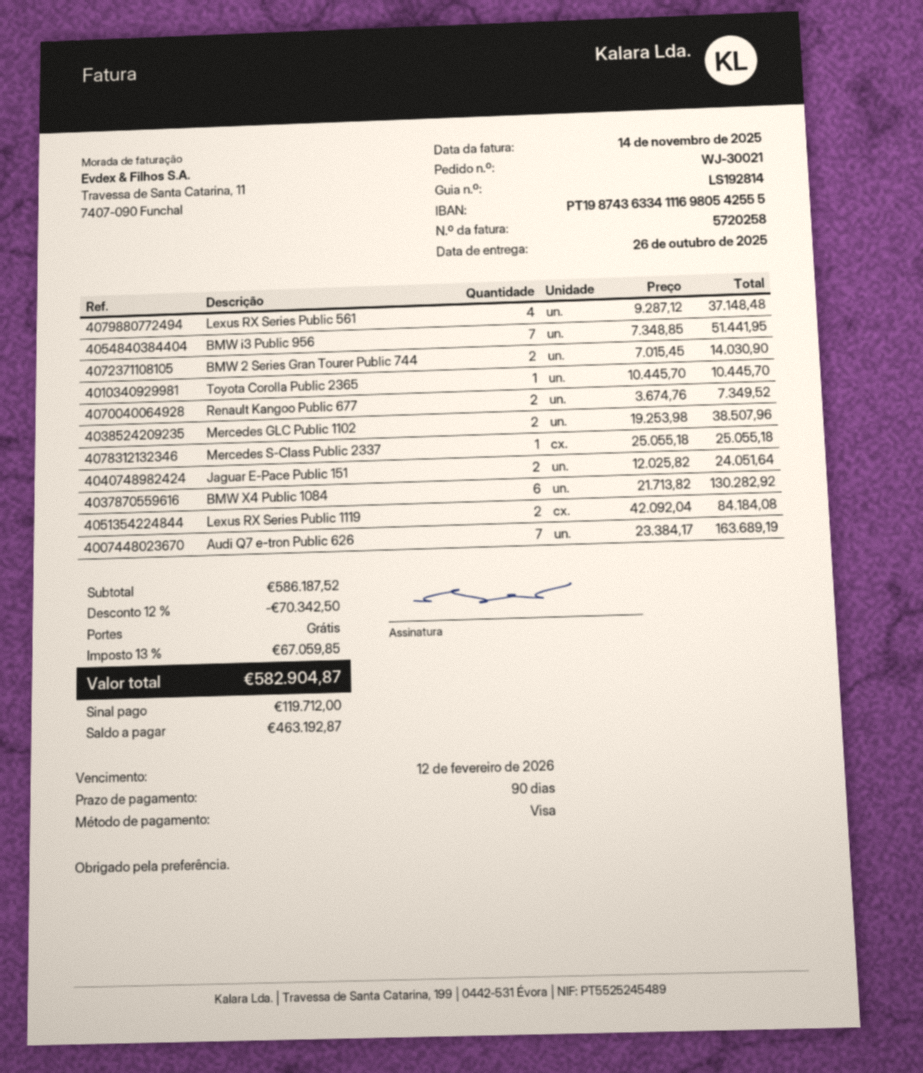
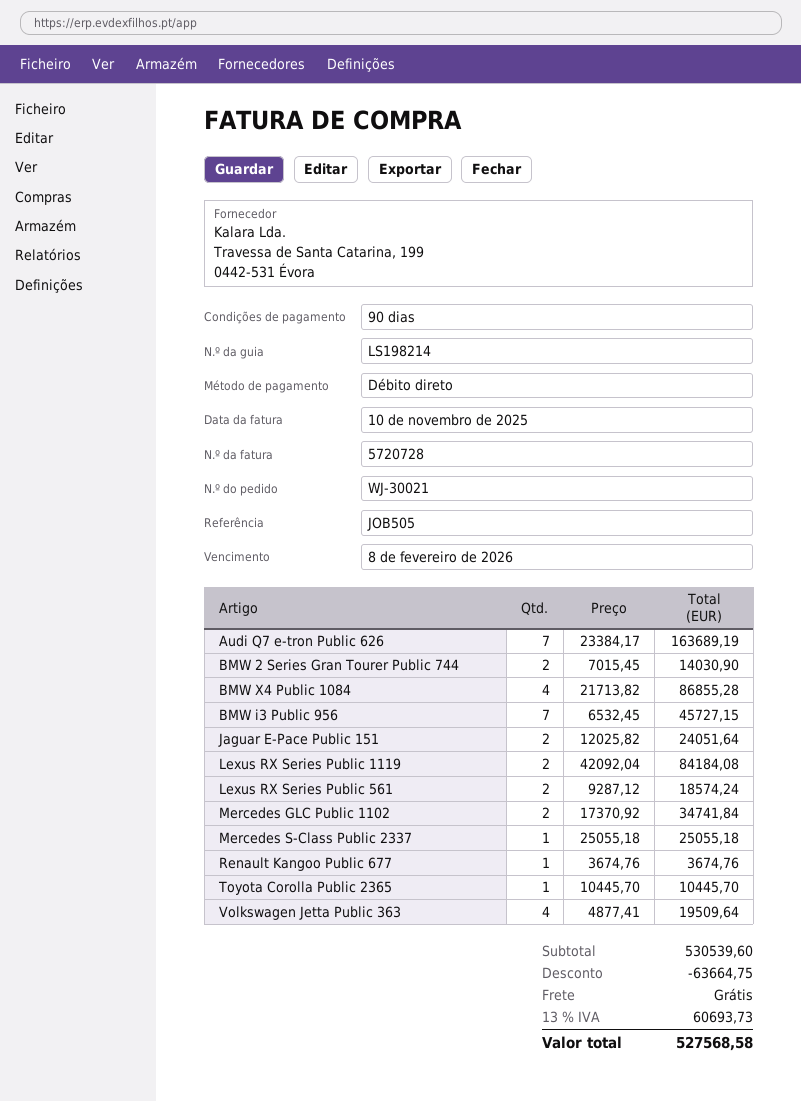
delivery note number: LS192814 -> LS198214
invoice number: 5720258 -> 5720728
invoice date: 2025-11-14 -> 2025-11-10
due date: 2026-02-12 -> 2026-02-08
payment method: Visa -> direct debit
Lexus RX Series Public 561: 4 x 9287.12 = 37148.48 -> 2 x 9287.12 = 18574.24
BMW i3 Public 956: 7 x 7348.85 = 51441.95 -> 7 x 6532.45 = 45727.15
Renault Kangoo Public 677: 2 x 3674.76 = 7349.52 -> 1 x 3674.76 = 3674.76
Mercedes GLC Public 1102: 2 x 19253.98 = 38507.96 -> 2 x 17370.92 = 34741.84
BMW X4 Public 1084: 6 x 21713.82 = 130282.92 -> 4 x 21713.82 = 86855.28
Volkswagen Jetta Public 363: none -> 4 x 4877.41 = 19509.64
subtotal: 586187.52 -> 530539.60
discount: 70342.50 -> 63664.75
tax: 13% = 67059.85 -> 13% = 60693.73
total: 582904.87 -> 527568.58

